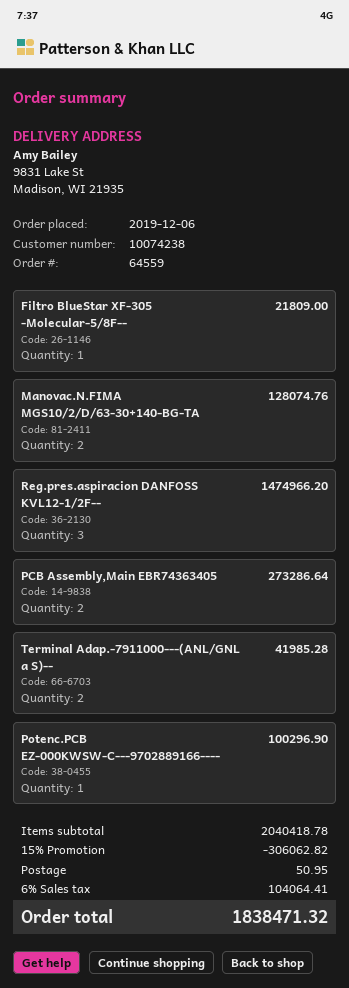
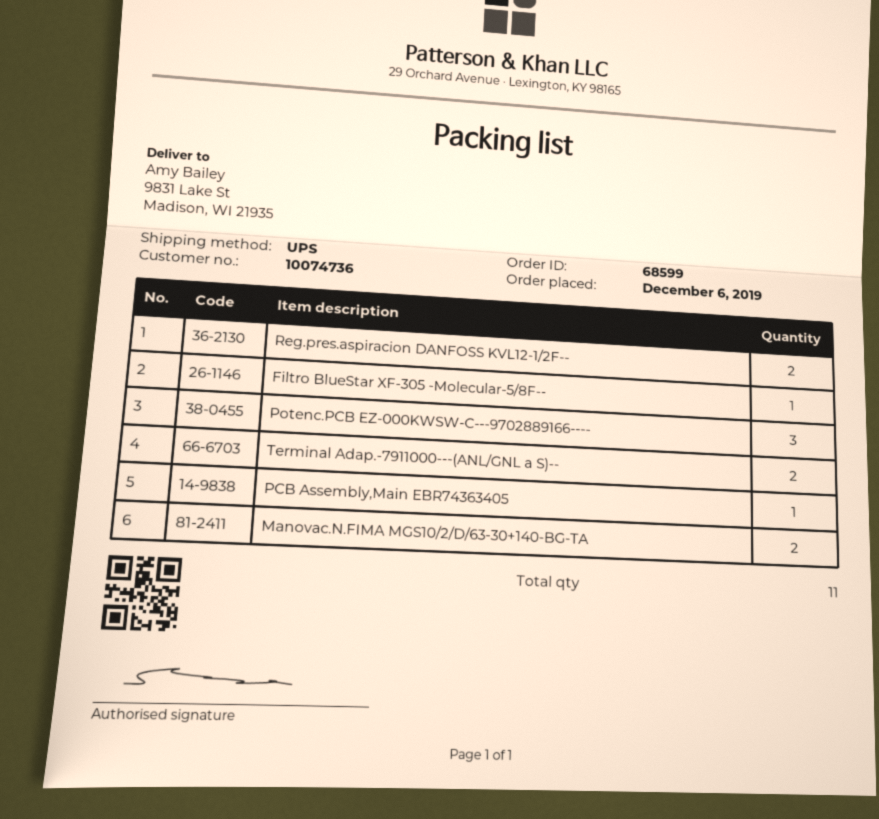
order number: 64559 -> 68599
customer number: 10074238 -> 10074736
Reg.pres.aspiracion DANFOSS KVL12-1/2F--: 3 -> 2
PCB Assembly,Main EBR74363405: 2 -> 1
Potenc.PCB EZ-000KWSW-C---9702889166----: 1 -> 3

